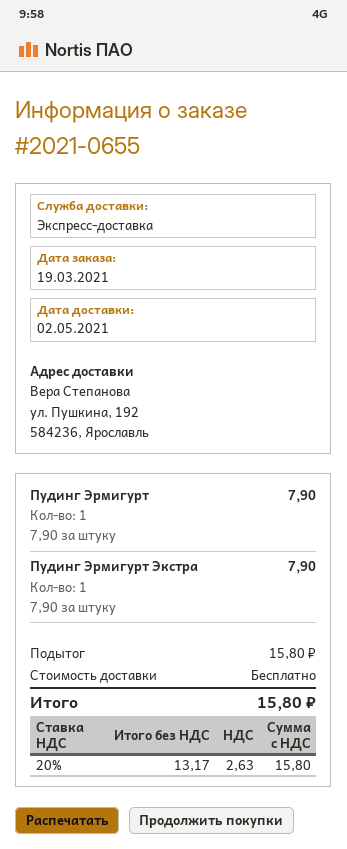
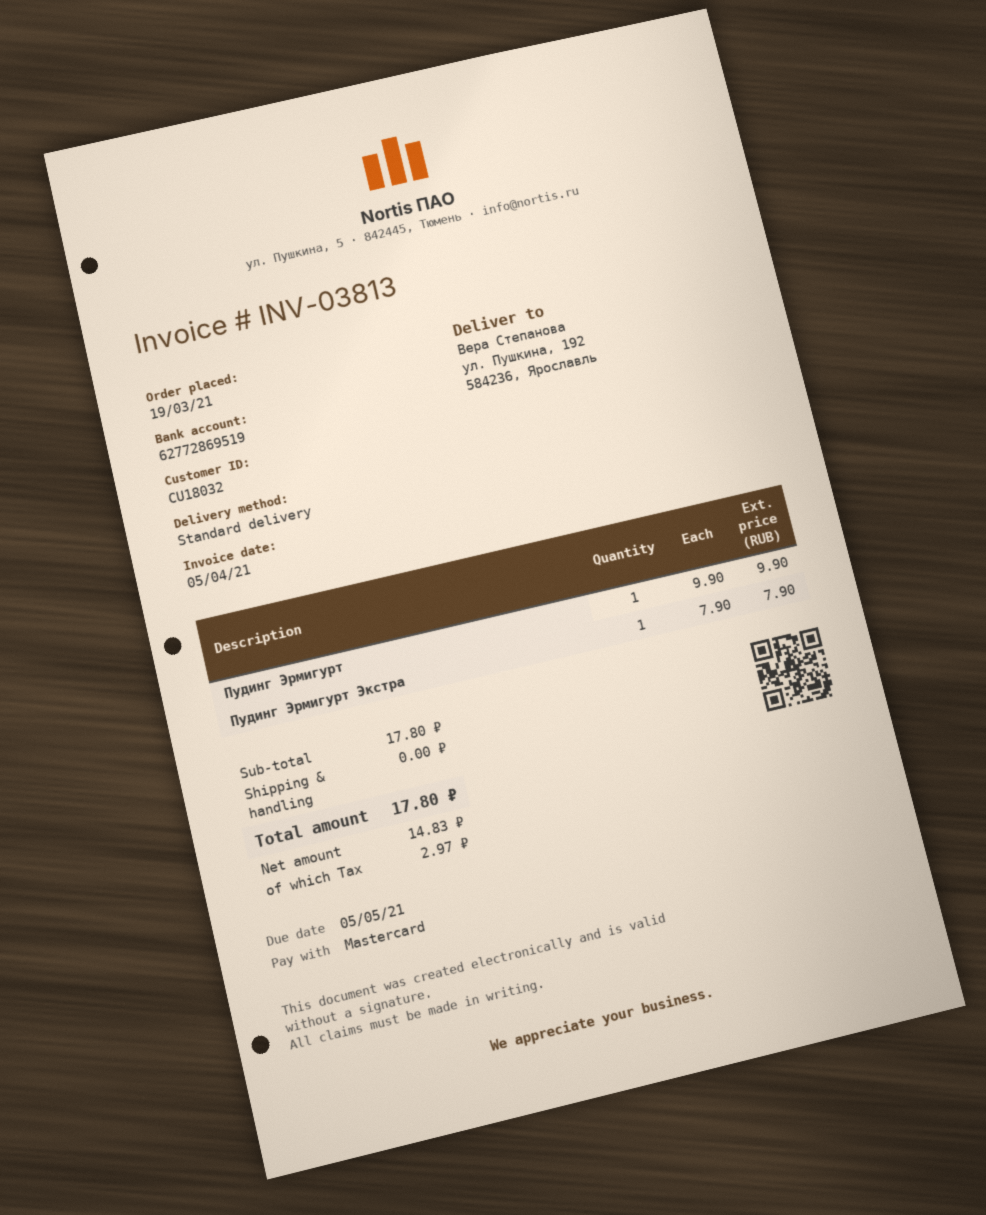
shipping method: express -> standard
Пудинг Эрмигурт: 1 x 7.90 = 7.90 -> 1 x 9.90 = 9.90
subtotal: 15.80 -> 17.80
net: 13.17 -> 14.83
tax: 2.63 -> 2.97
total: 15.80 -> 17.80

